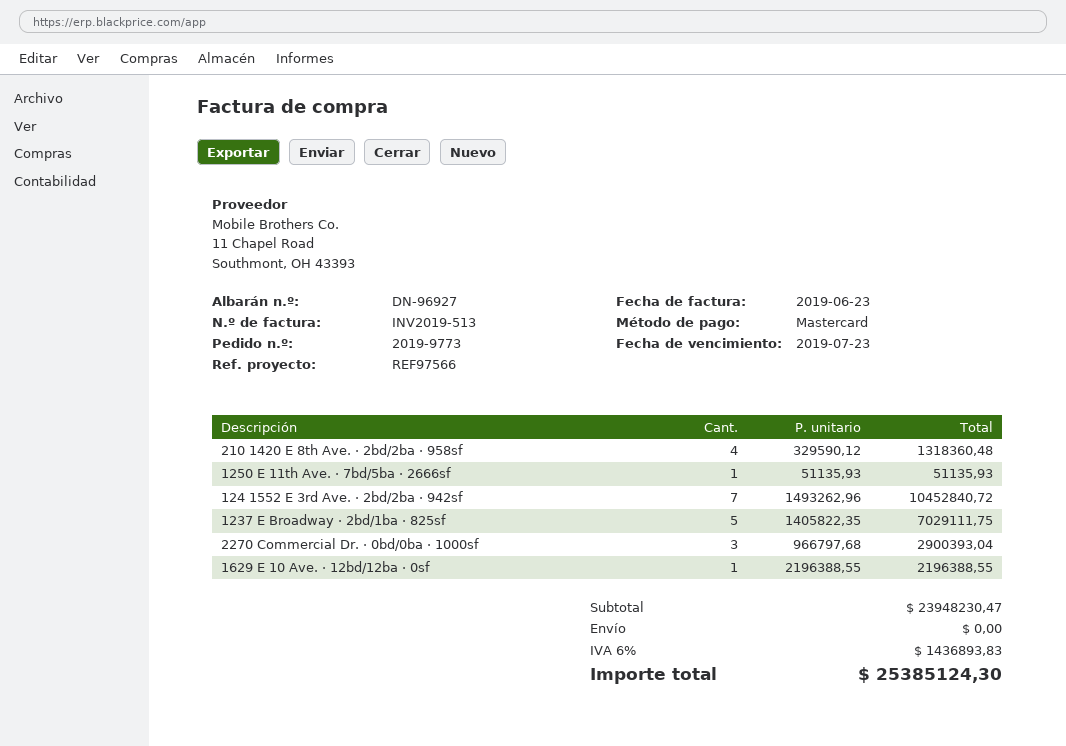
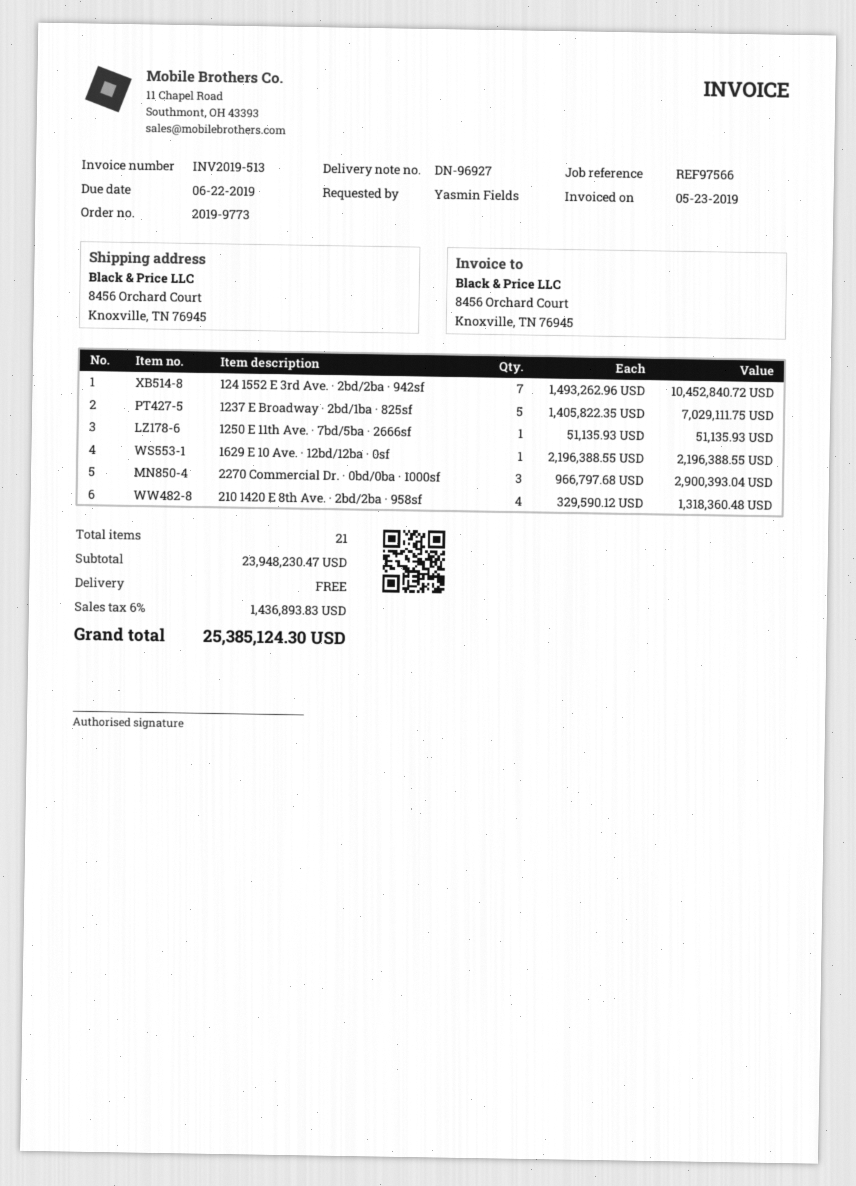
invoice date: 2019-06-23 -> 2019-05-23
due date: 2019-07-23 -> 2019-06-22

